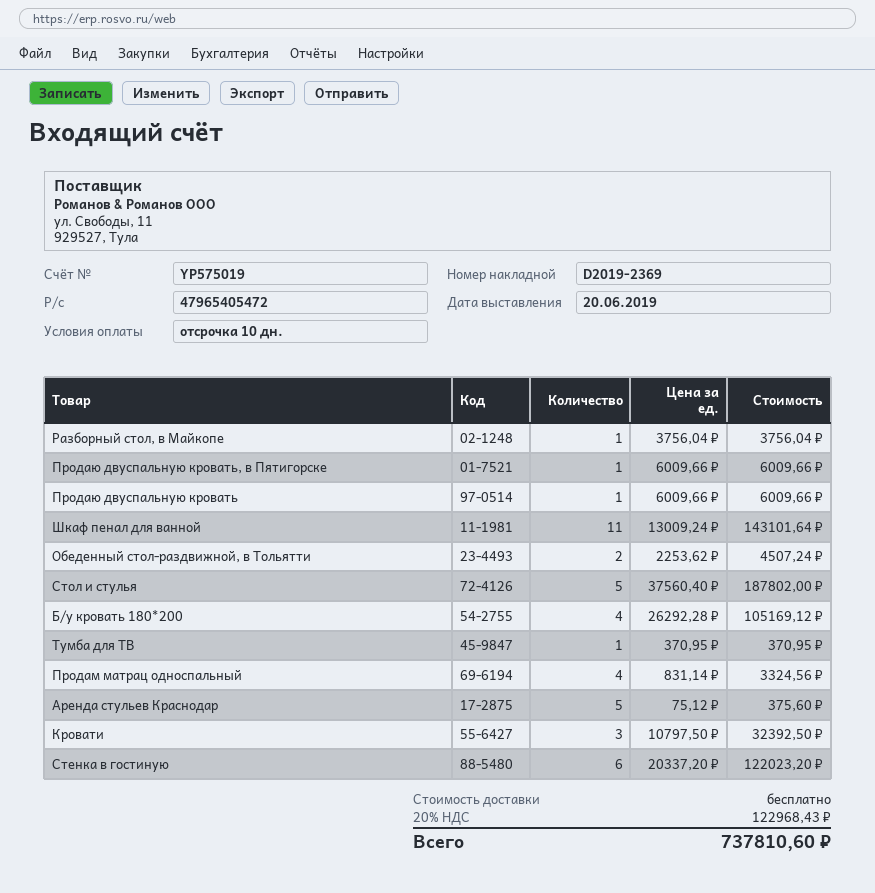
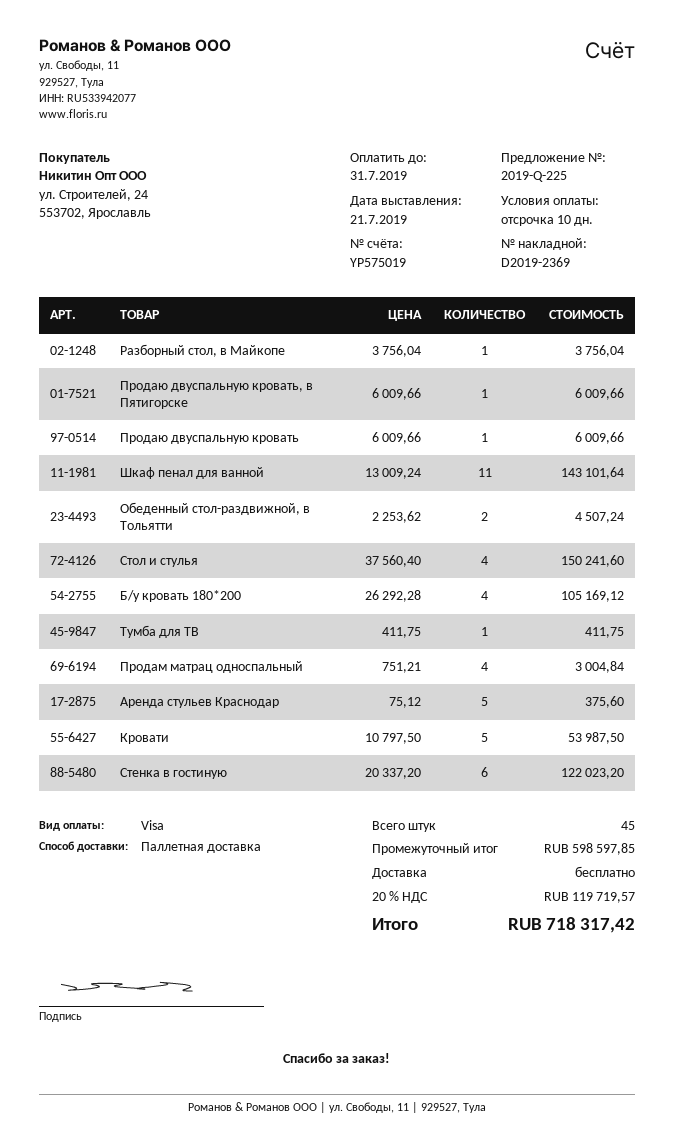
invoice date: 2019-06-20 -> 2019-07-21
Стол и стулья: 5 x 37560.40 = 187802.00 -> 4 x 37560.40 = 150241.60
Тумба для ТВ: 1 x 370.95 = 370.95 -> 1 x 411.75 = 411.75
Продам матрац односпальный: 4 x 831.14 = 3324.56 -> 4 x 751.21 = 3004.84
Кровати: 3 x 10797.50 = 32392.50 -> 5 x 10797.50 = 53987.50
tax: 20% = 122968.43 -> 20% = 119719.57
total: 737810.60 -> 718317.42

